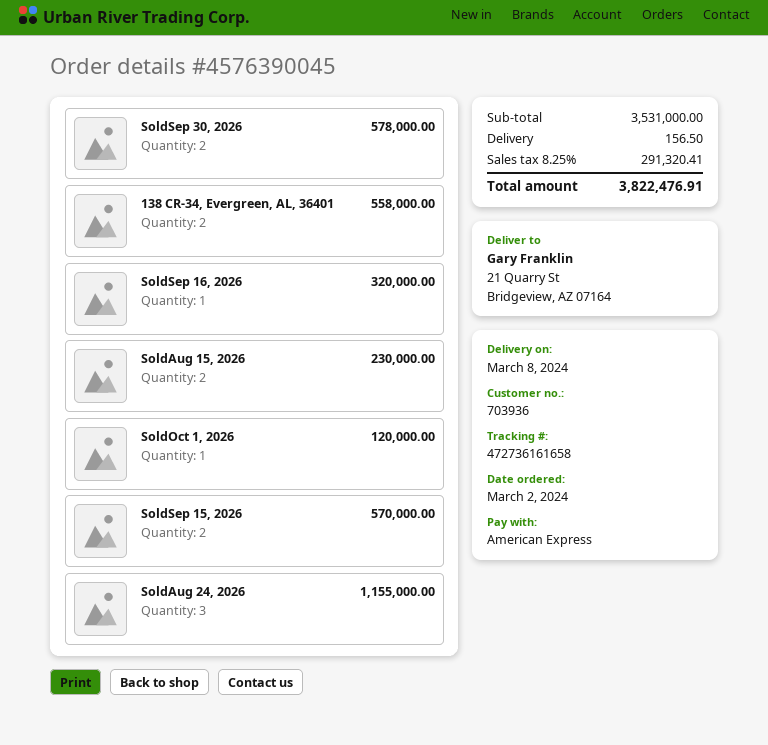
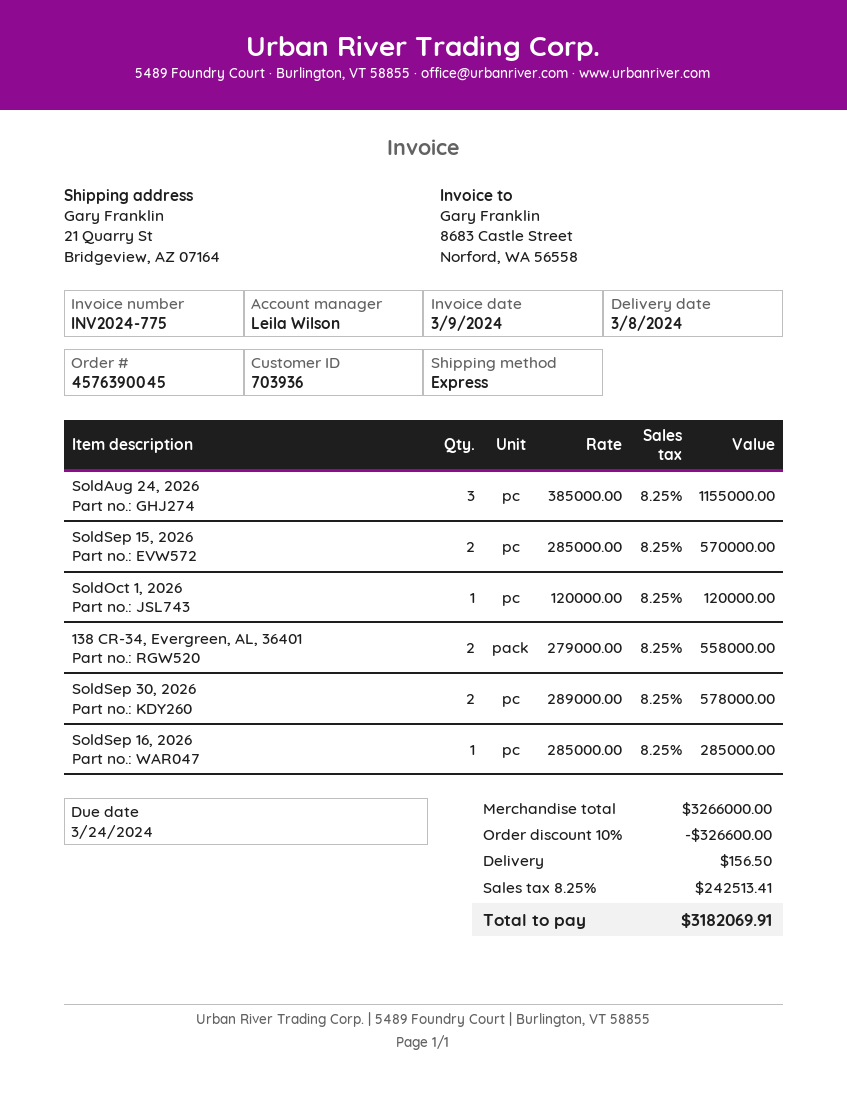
SoldSep 16, 2026: 1 for 320000.00 -> 1 for 285000.00
SoldAug 15, 2026: 2 for 230000.00 -> none
subtotal: 3531000.00 -> 3266000.00
discount: none -> 10% = 326600.00
tax: 8.25% = 291320.41 -> 8.25% = 242513.41
total: 3822476.91 -> 3182069.91

